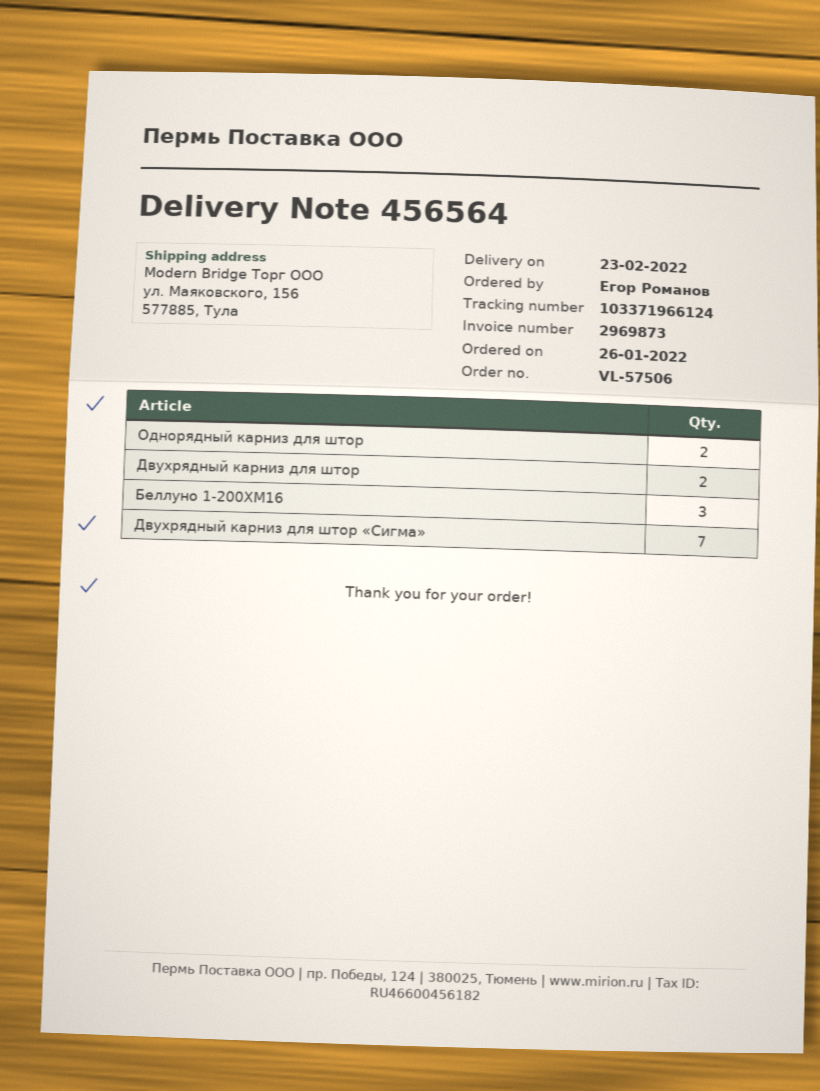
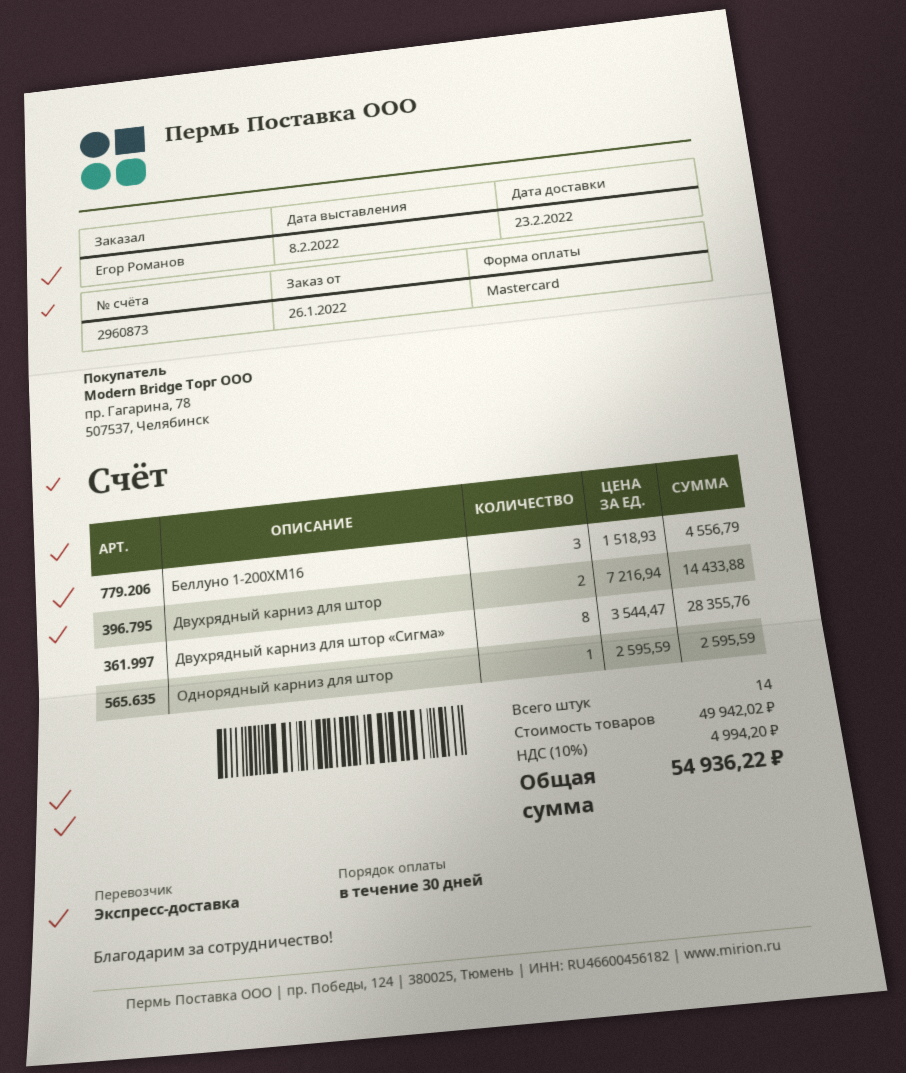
invoice number: 2969873 -> 2960873
Однорядный карниз для штор: 2 -> 1
Двухрядный карниз для штор «Сигма»: 7 -> 8

